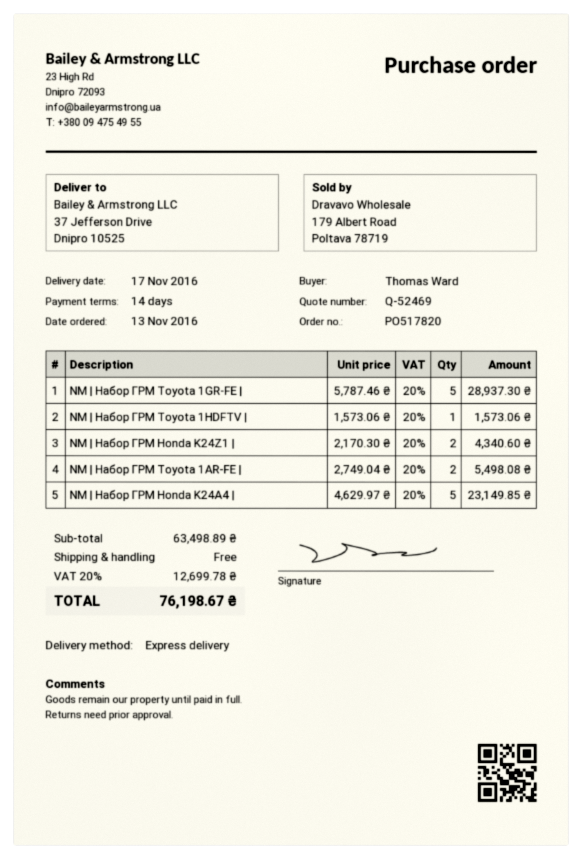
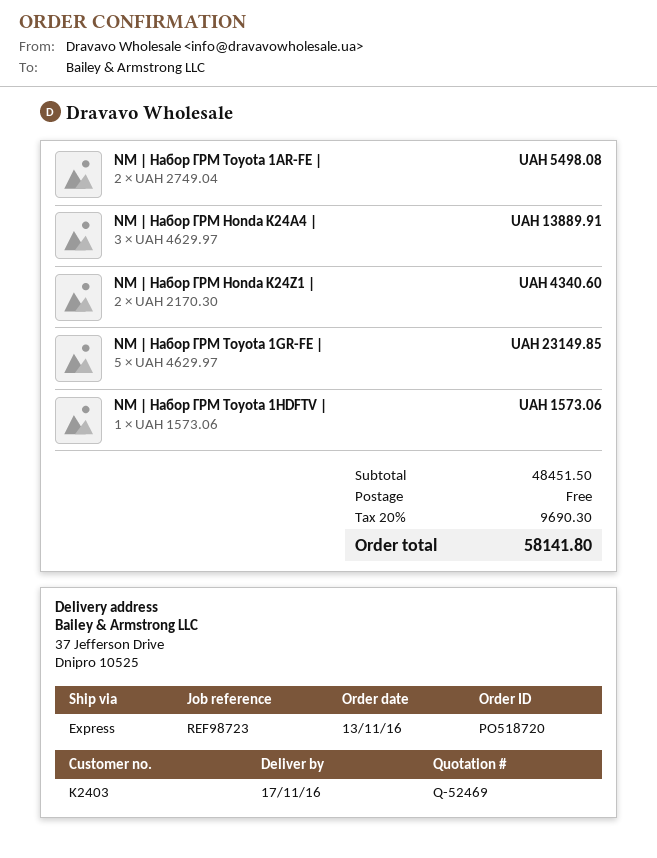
order number: PO517820 -> PO518720
NM | Набор ГРМ Toyota 1GR-FE |: 5 x 5787.46 = 28937.30 -> 5 x 4629.97 = 23149.85
NM | Набор ГРМ Honda K24A4 |: 5 x 4629.97 = 23149.85 -> 3 x 4629.97 = 13889.91
subtotal: 63498.89 -> 48451.50
tax: 20% = 12699.78 -> 20% = 9690.30
total: 76198.67 -> 58141.80

